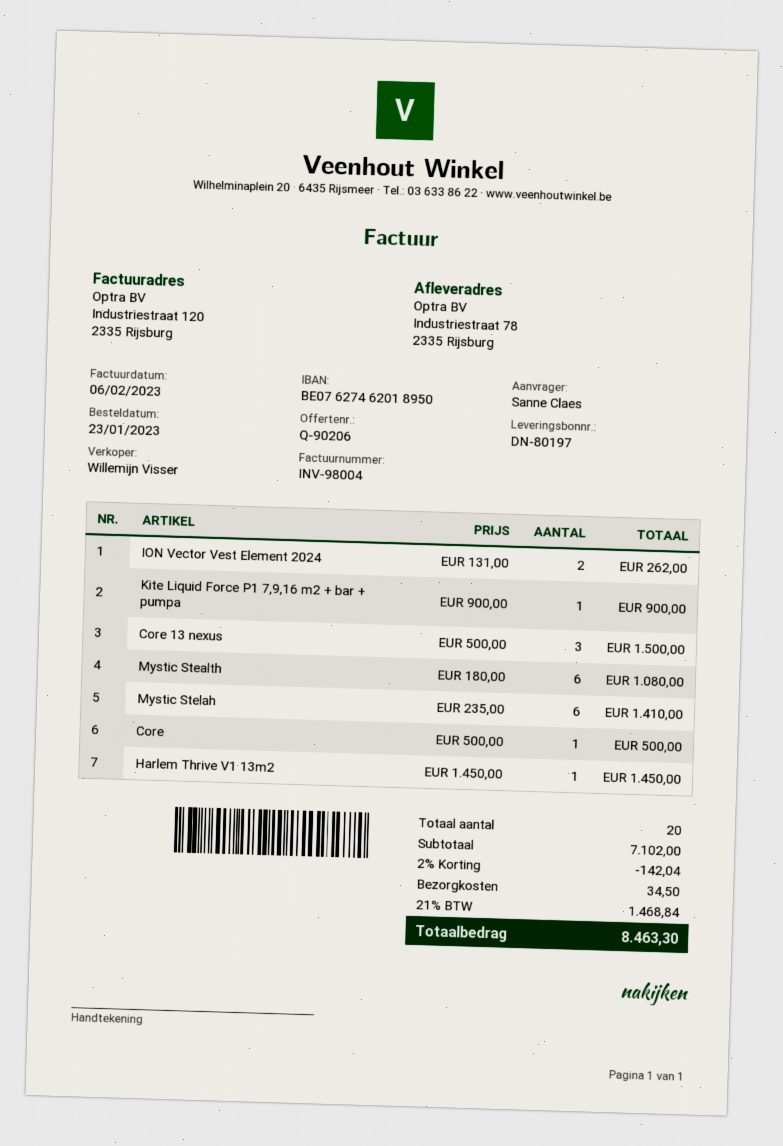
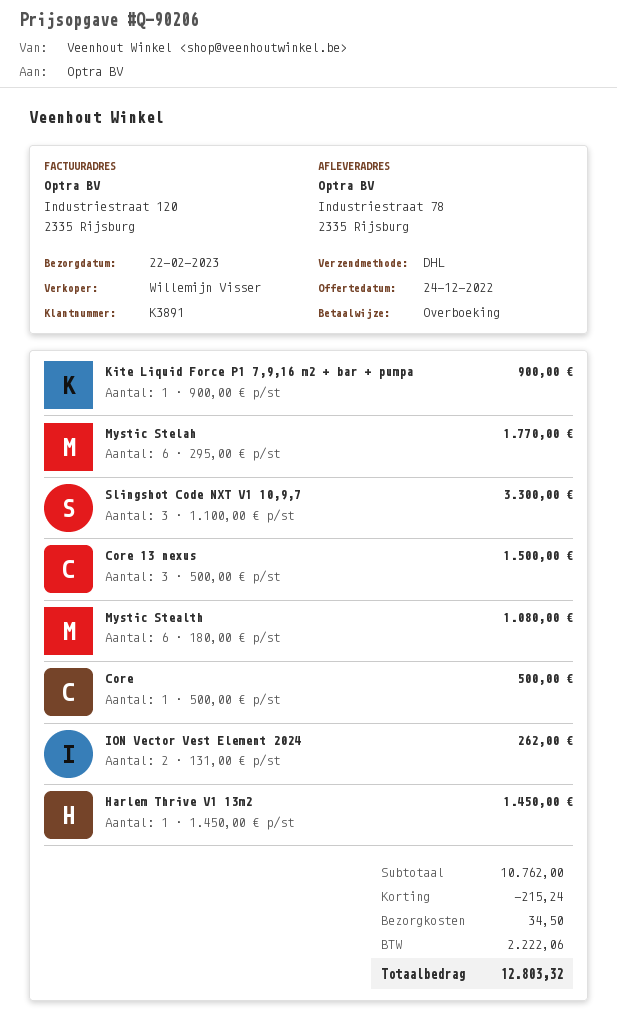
Mystic Stelah: 6 x 235.00 = 1410.00 -> 6 x 295.00 = 1770.00
Slingshot Code NXT V1 10,9,7: none -> 3 x 1100.00 = 3300.00
subtotal: 7102.00 -> 10762.00
discount: 142.04 -> 215.24
tax: 1468.84 -> 2222.06
total: 8463.30 -> 12803.32

